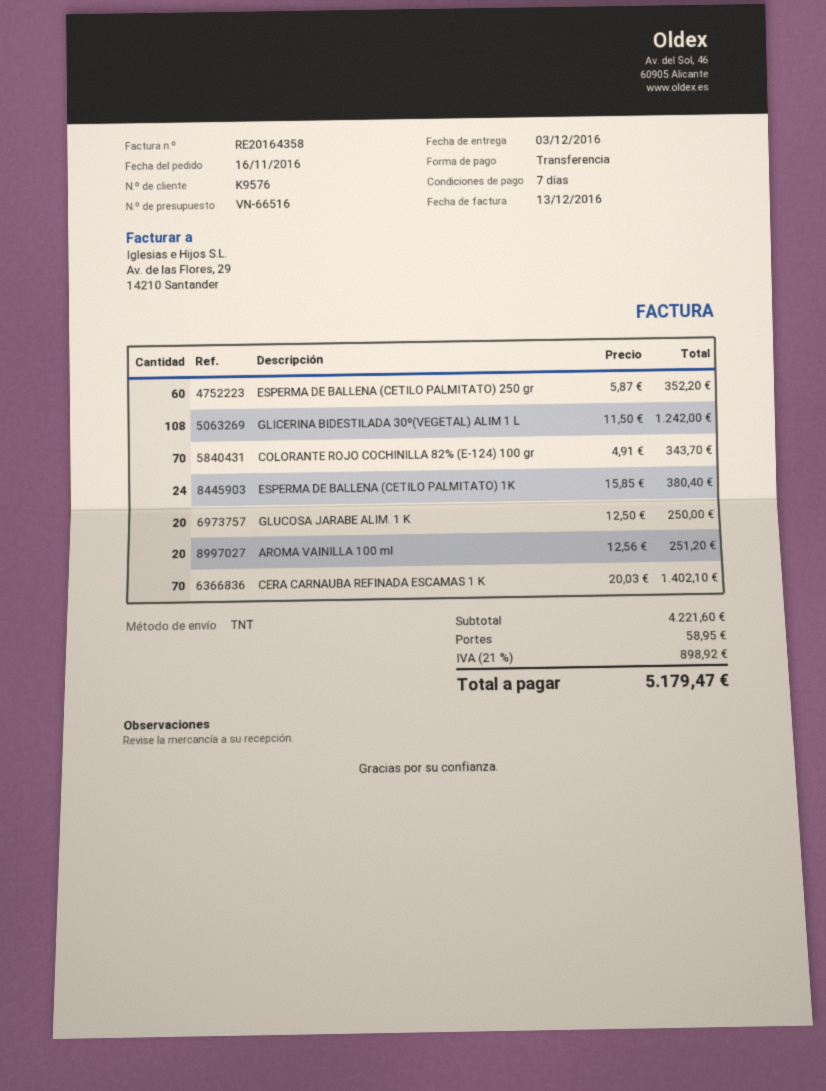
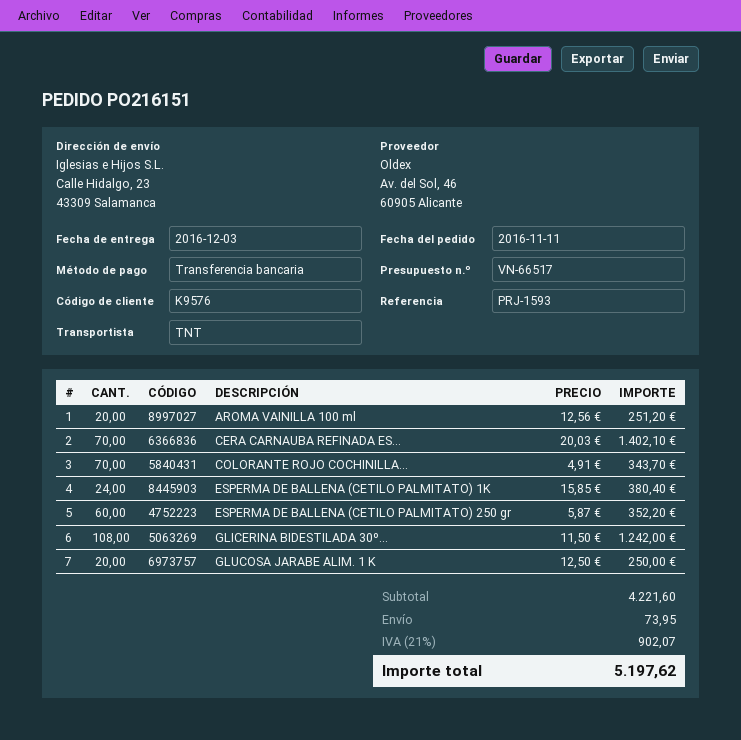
quote number: VN-66516 -> VN-66517
order date: 2016-11-16 -> 2016-11-11
shipping: 58.95 -> 73.95
tax: 21% = 898.92 -> 21% = 902.07
total: 5179.47 -> 5197.62

